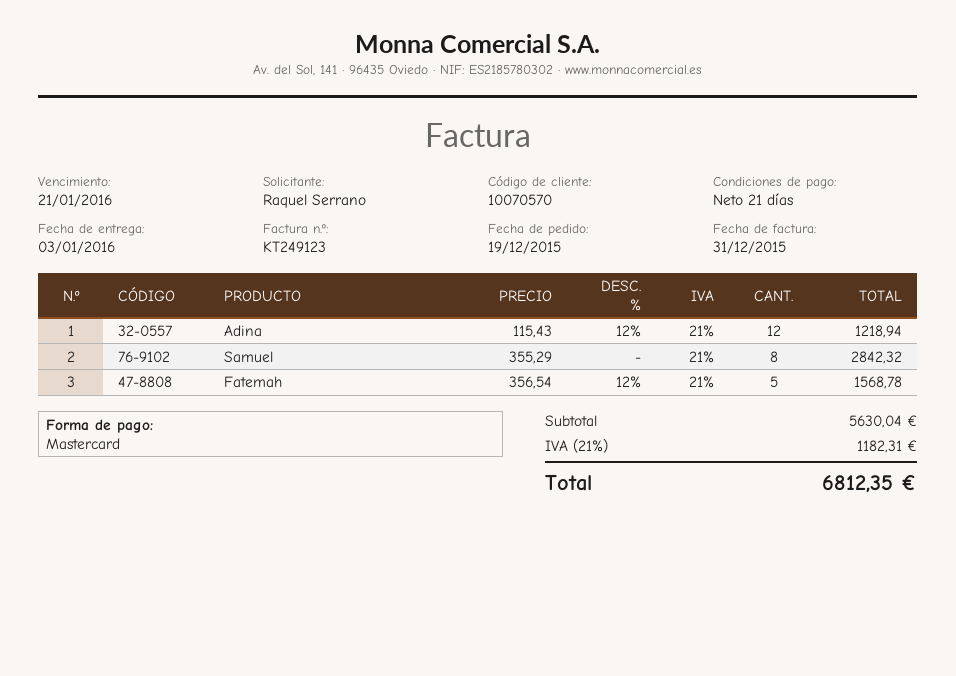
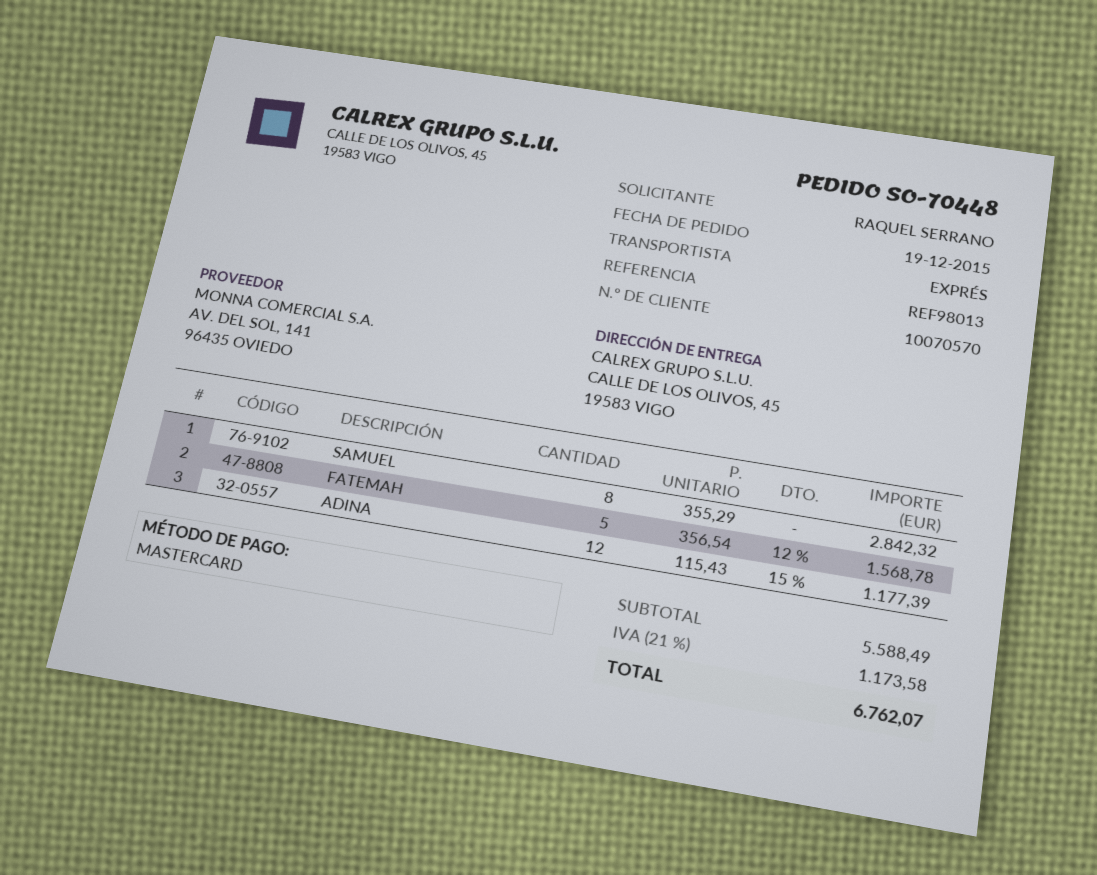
Adina: 12 x 115.43 - 12% = 1218.94 -> 12 x 115.43 - 15% = 1177.39
subtotal: 5630.04 -> 5588.49
tax: 21% = 1182.31 -> 21% = 1173.58
total: 6812.35 -> 6762.07

